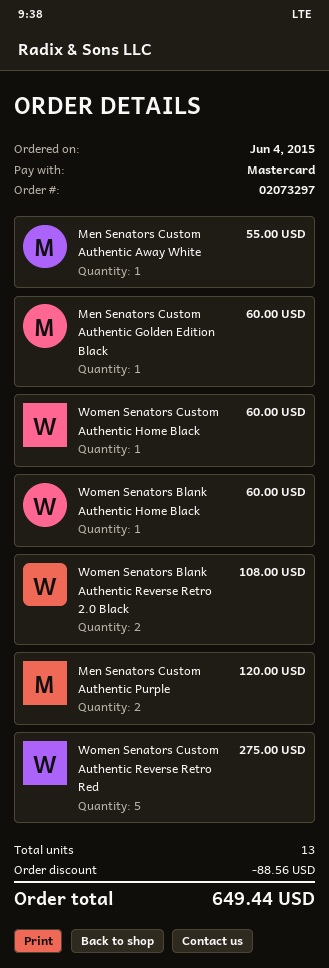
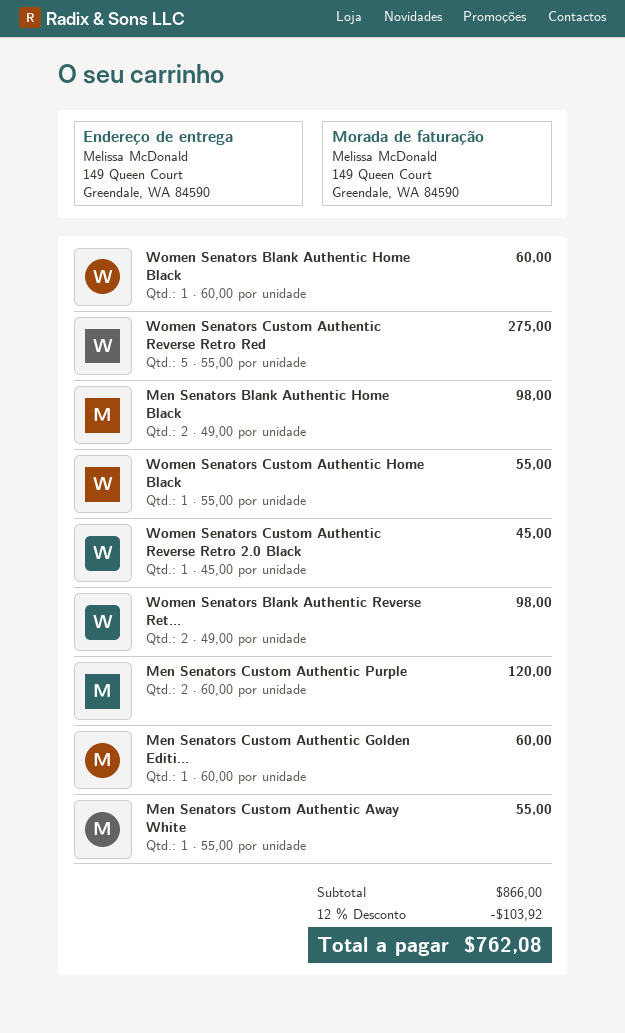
Women Senators Custom Authentic Home Black: 1 for 60.00 -> 1 for 55.00
Women Senators Blank Authentic Reverse Retro 2.0 Black: 2 for 108.00 -> 2 for 98.00
Men Senators Blank Authentic Home Black: none -> 2 for 98.00
Women Senators Custom Authentic Reverse Retro 2.0 Black: none -> 1 for 45.00
discount: 88.56 -> 103.92
total: 649.44 -> 762.08

